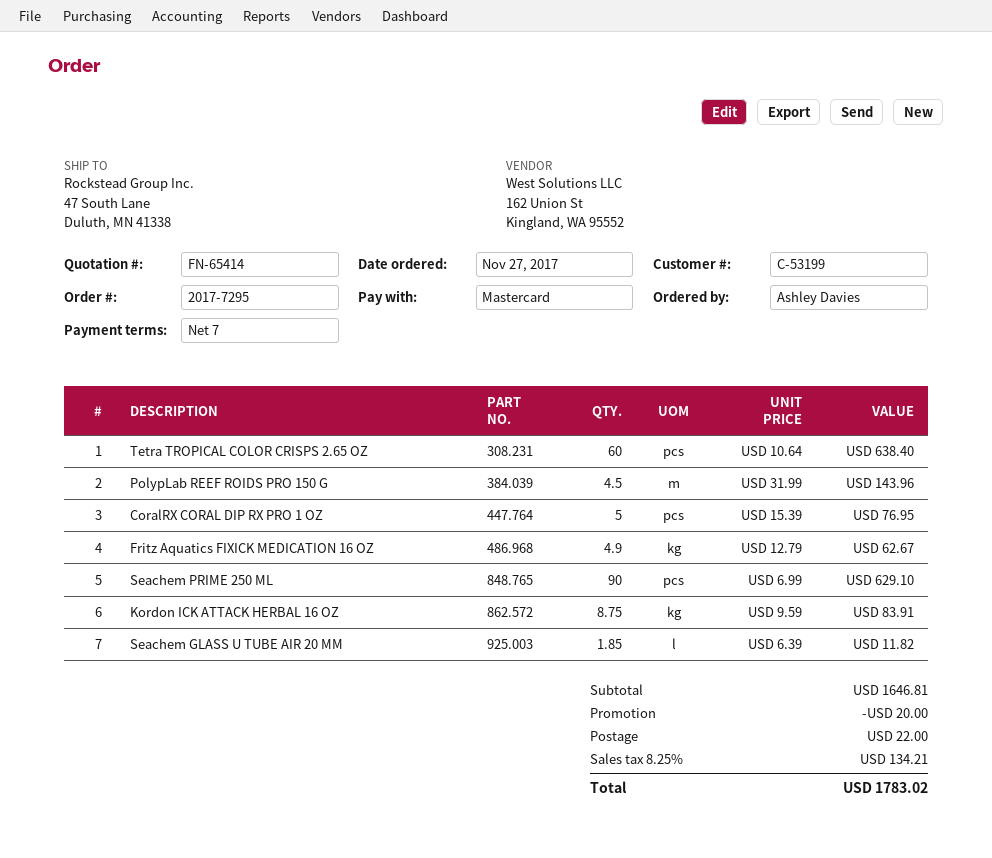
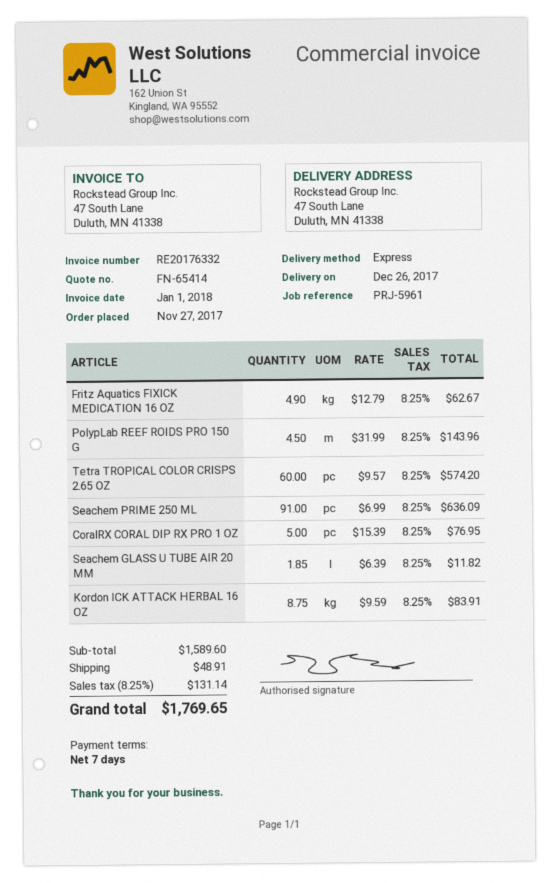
Tetra TROPICAL COLOR CRISPS 2.65 OZ: 60 x 10.64 = 638.40 -> 60 x 9.57 = 574.20
Seachem PRIME 250 ML: 90 x 6.99 = 629.10 -> 91 x 6.99 = 636.09
subtotal: 1646.81 -> 1589.60
discount: 20.00 -> none
shipping: 22.00 -> 48.91
tax: 8.25% = 134.21 -> 8.25% = 131.14
total: 1783.02 -> 1769.65

